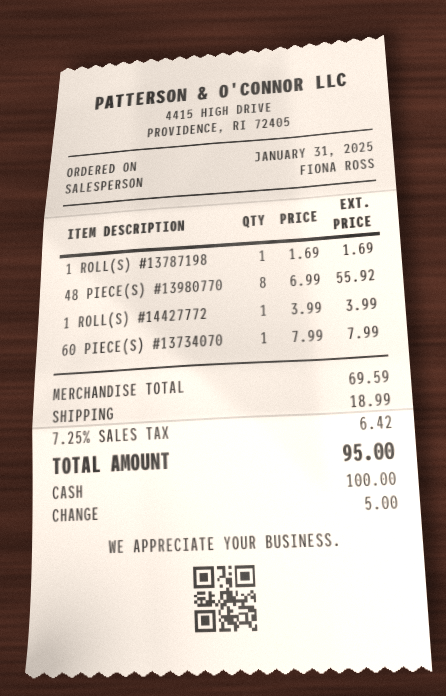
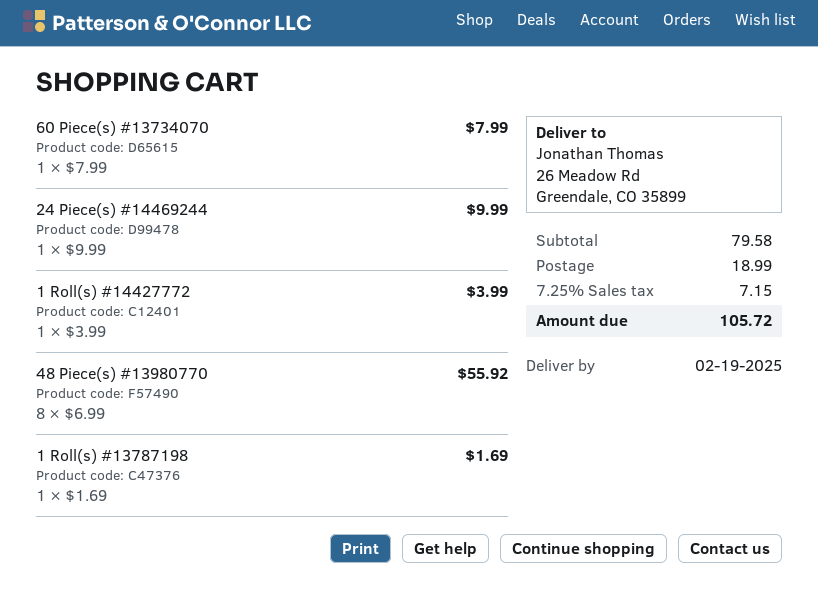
24 Piece(s) #14469244: none -> 1 x 9.99 = 9.99
subtotal: 69.59 -> 79.58
tax: 7.25% = 6.42 -> 7.25% = 7.15
total: 95.00 -> 105.72

